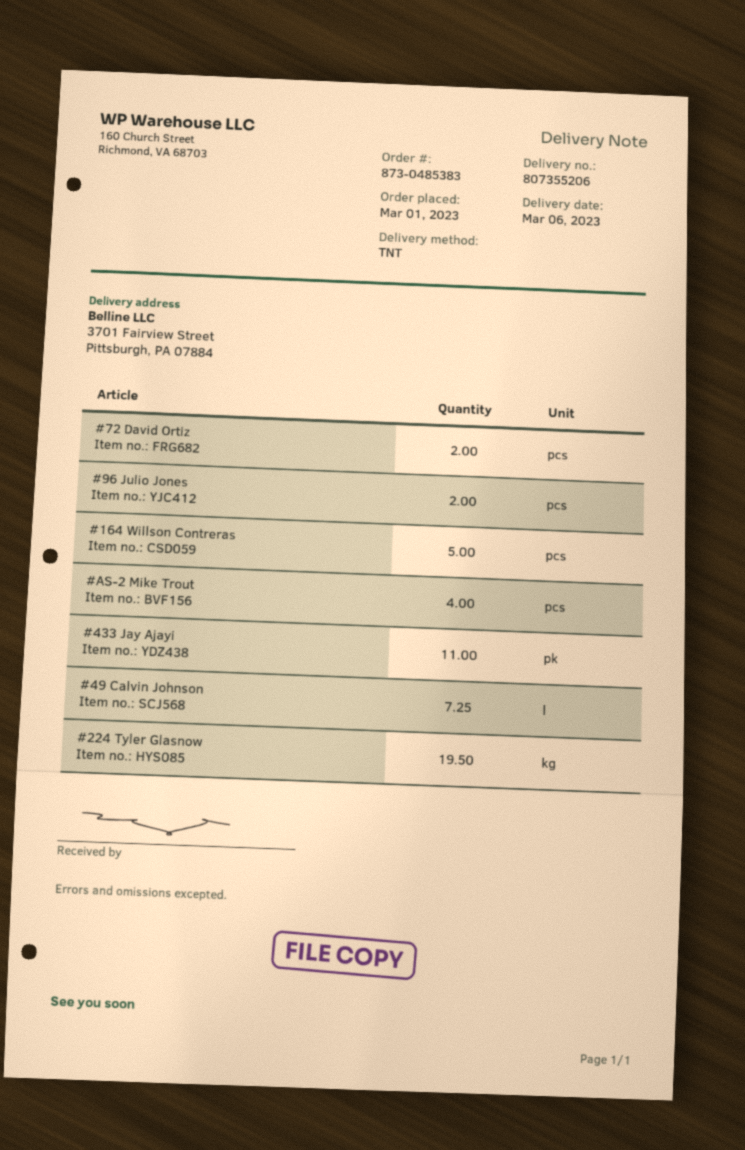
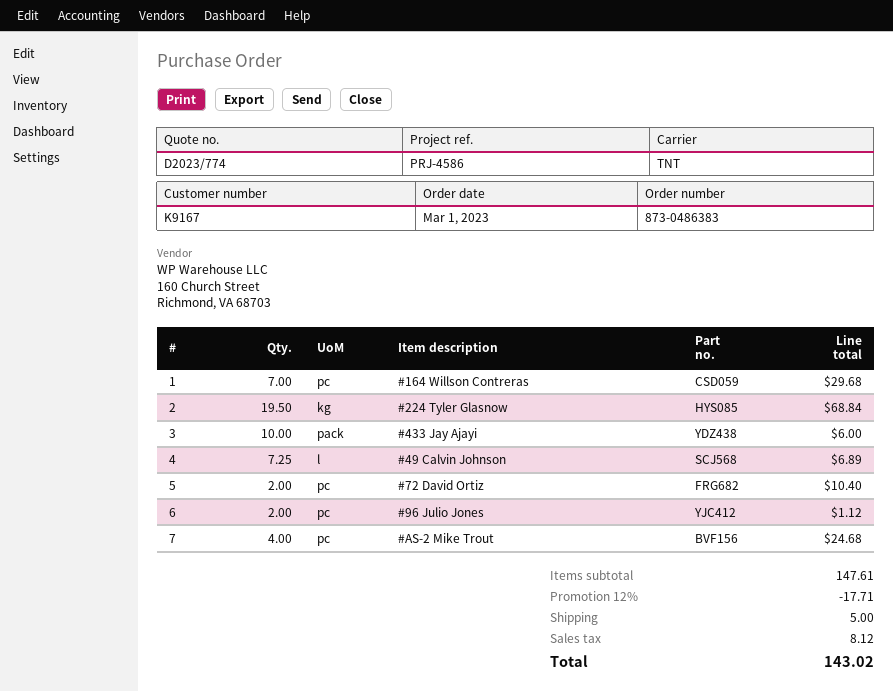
order number: 873-0485383 -> 873-0486383
#164 Willson Contreras: 5 -> 7
#433 Jay Ajayi: 11 -> 10

